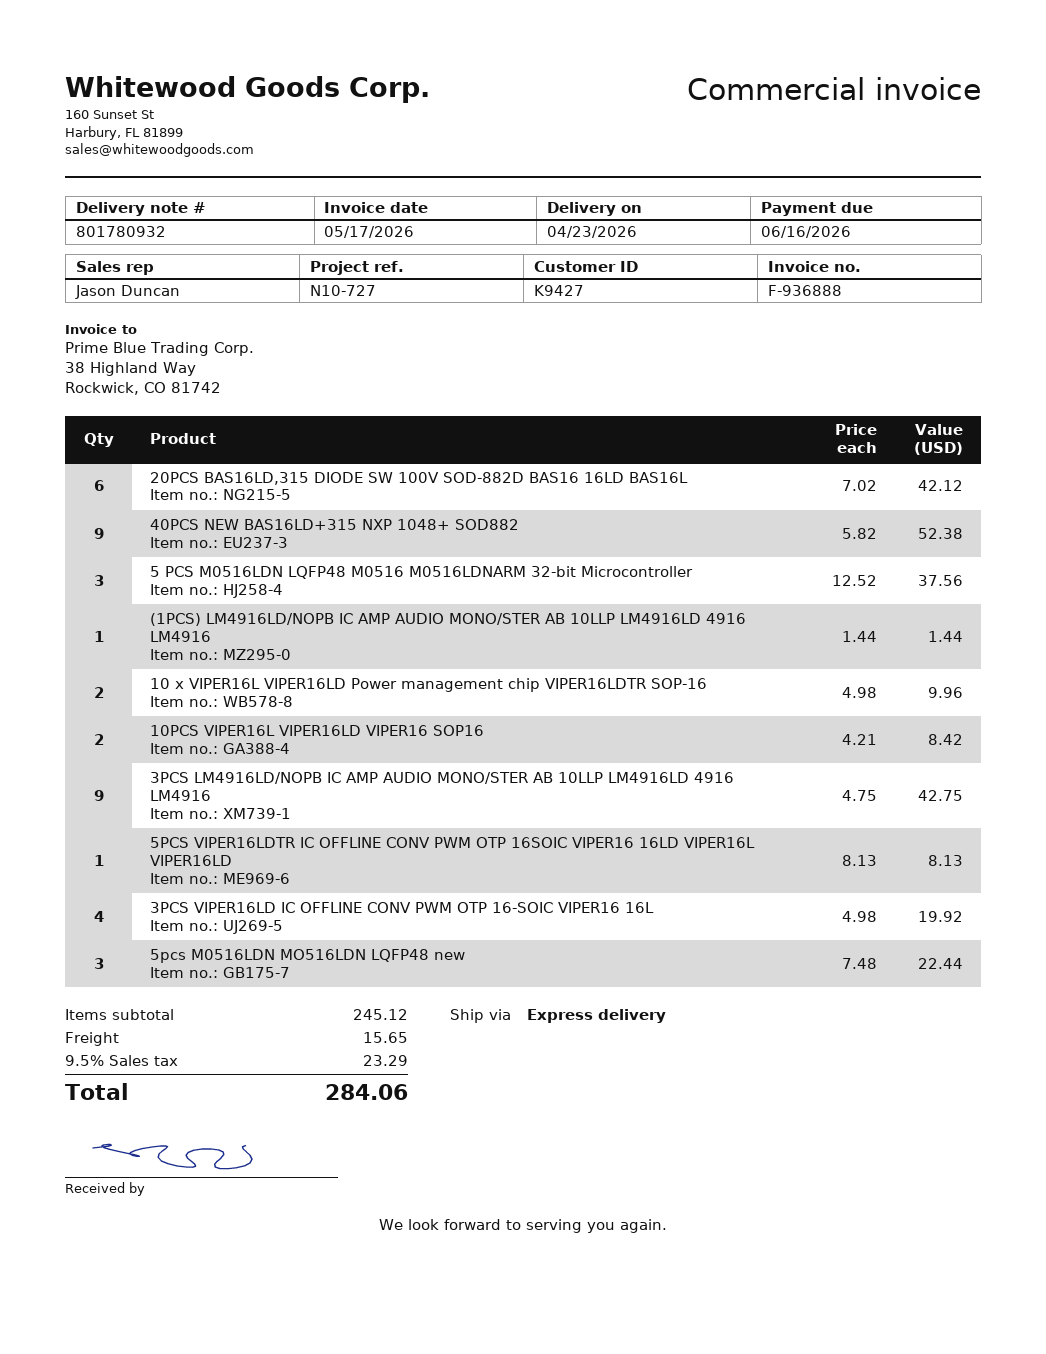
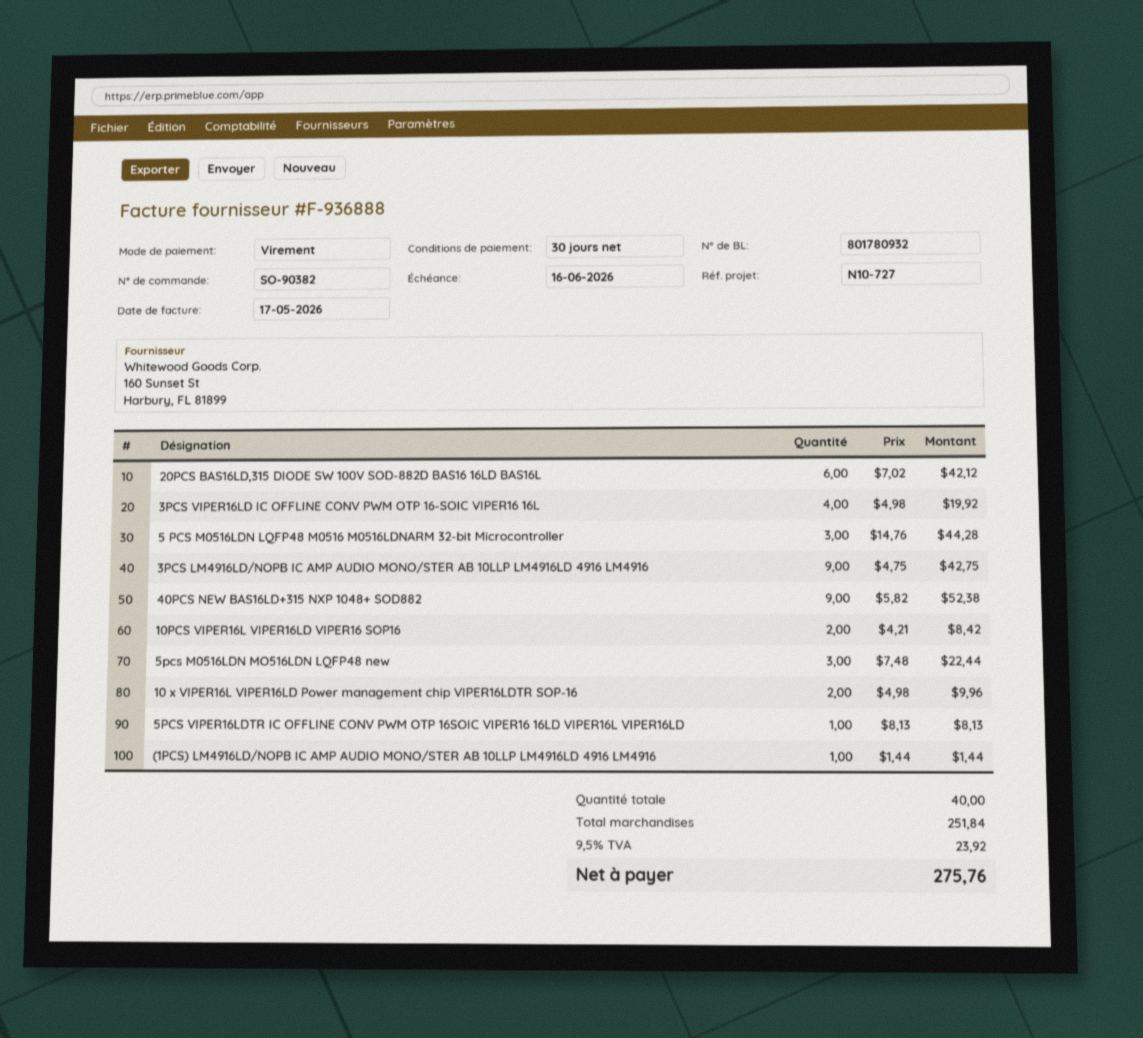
5 PCS M0516LDN LQFP48 M0516 M0516LDNARM 32-bit Microcontroller: 3 x 12.52 = 37.56 -> 3 x 14.76 = 44.28
subtotal: 245.12 -> 251.84
shipping: 15.65 -> none
tax: 9.5% = 23.29 -> 9.5% = 23.92
total: 284.06 -> 275.76

